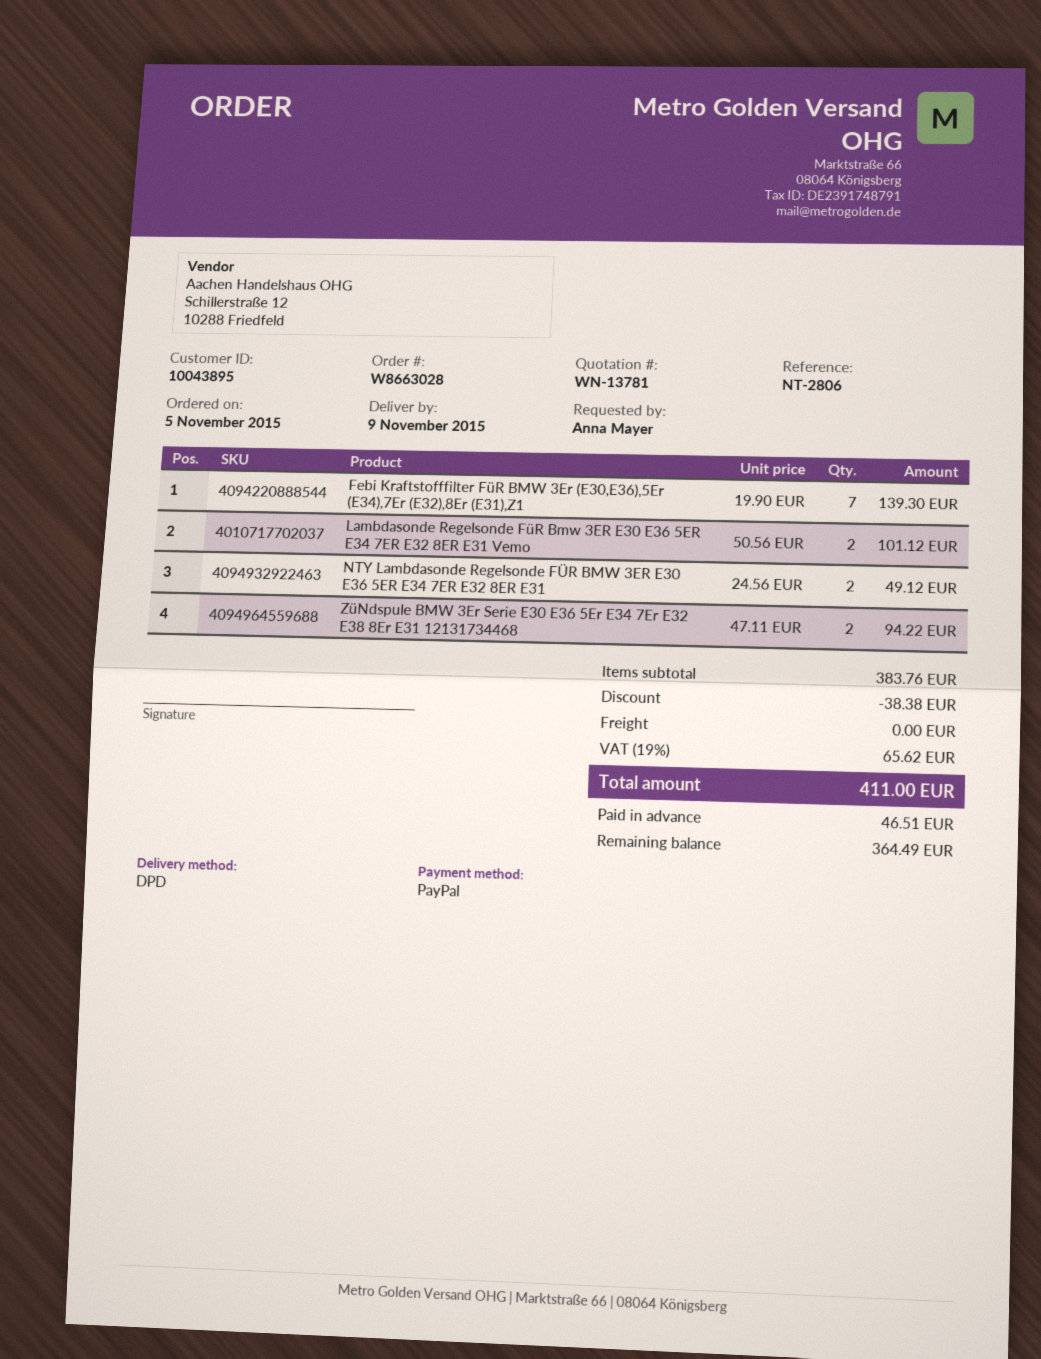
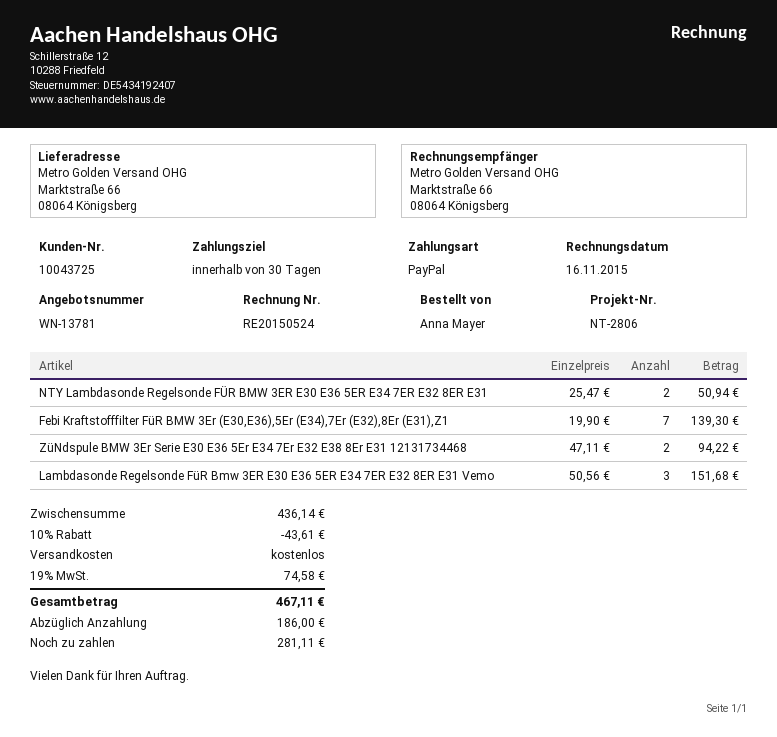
customer number: 10043895 -> 10043725
Lambdasonde Regelsonde FüR Bmw 3ER E30 E36 5ER E34 7ER E32 8ER E31 Vemo: 2 x 50.56 = 101.12 -> 3 x 50.56 = 151.68
NTY Lambdasonde Regelsonde FÜR BMW 3ER E30 E36 5ER E34 7ER E32 8ER E31: 2 x 24.56 = 49.12 -> 2 x 25.47 = 50.94
subtotal: 383.76 -> 436.14
discount: 38.38 -> 43.61
tax: 19% = 65.62 -> 19% = 74.58
total: 411.00 -> 467.11
deposit: 46.51 -> 186.00
balance: 364.49 -> 281.11

